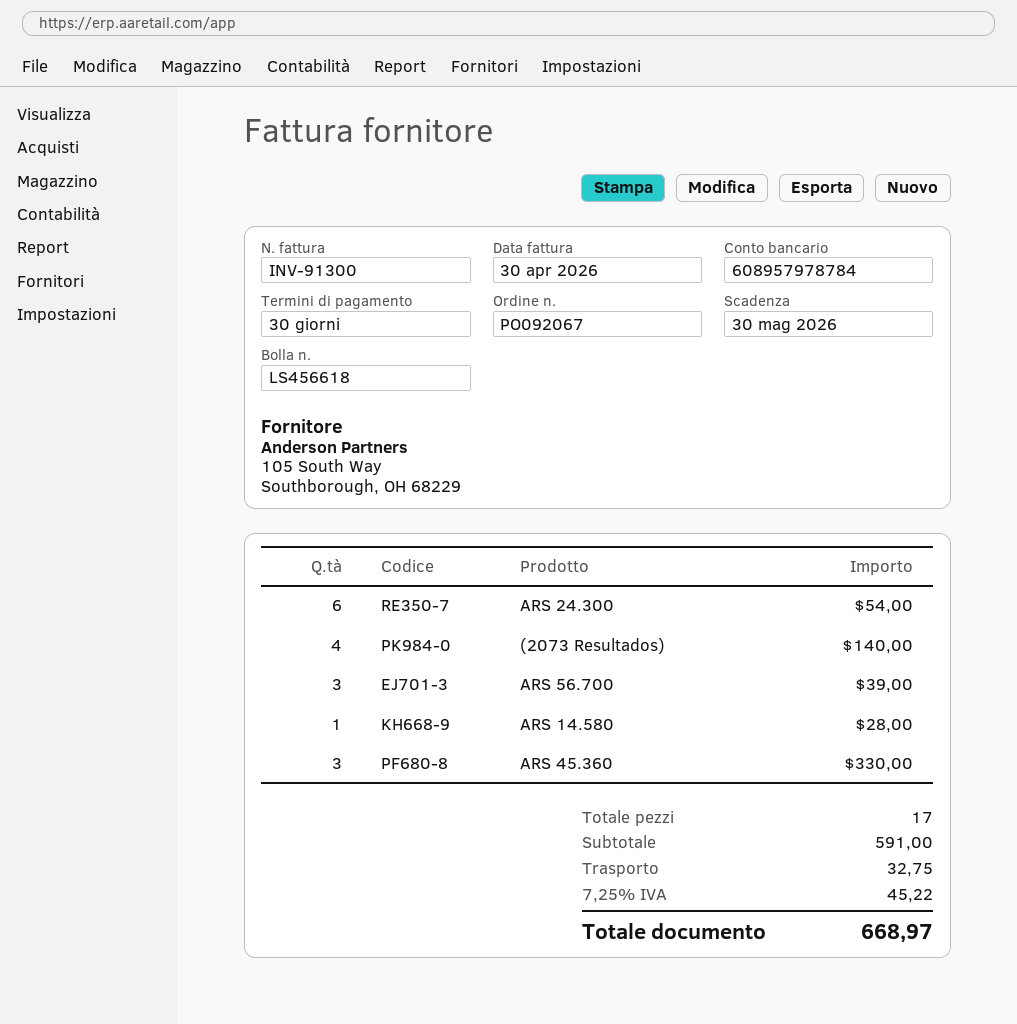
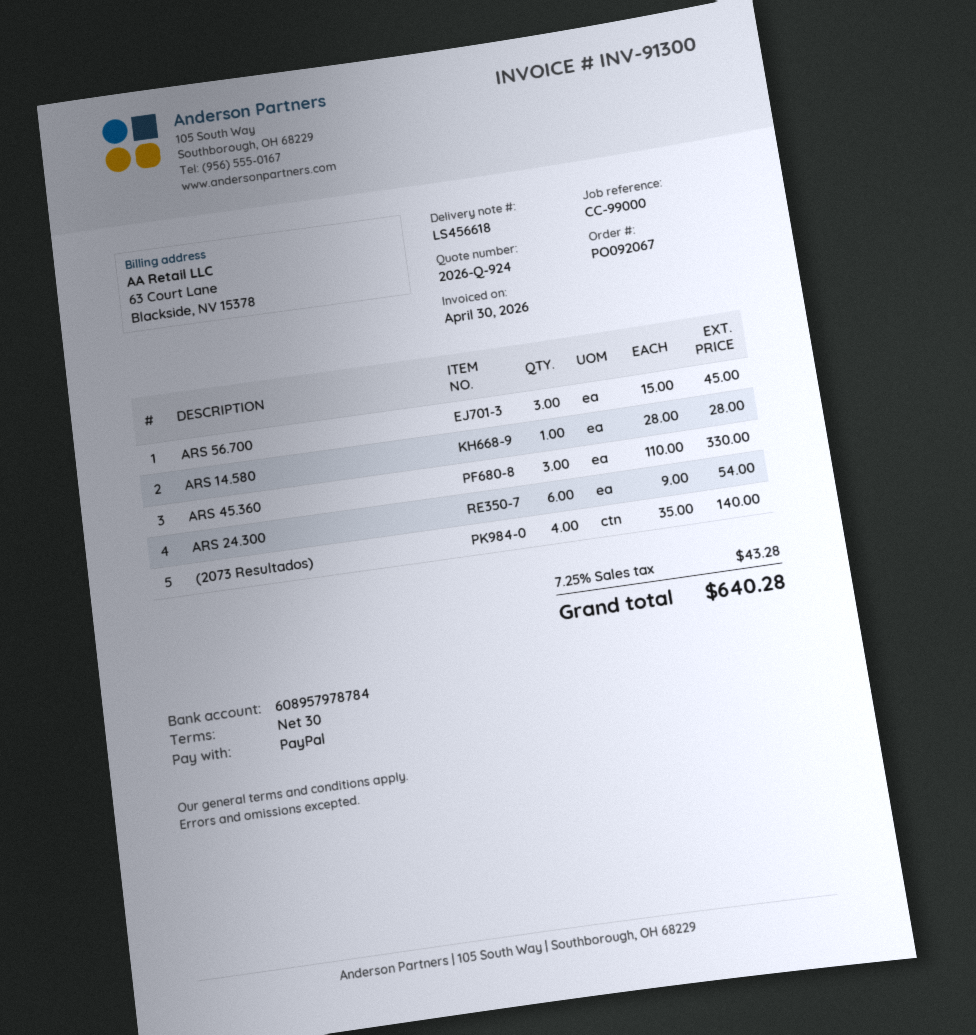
ARS 56.700: 3 for 39.00 -> 3 for 45.00
shipping: 32.75 -> none
tax: 7.25% = 45.22 -> 7.25% = 43.28
total: 668.97 -> 640.28

